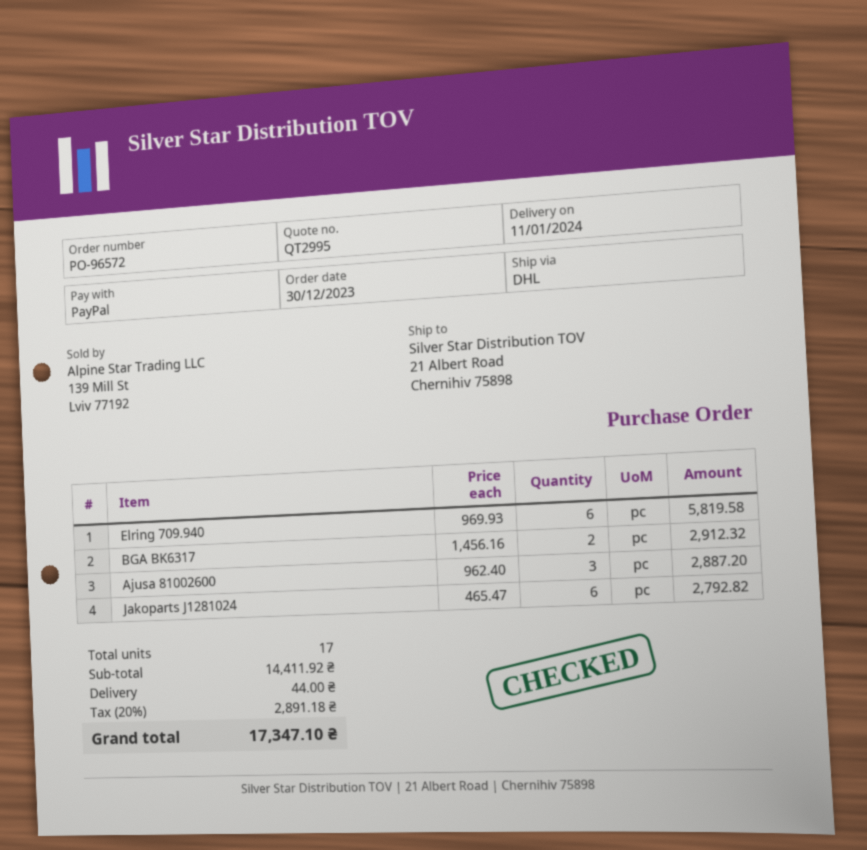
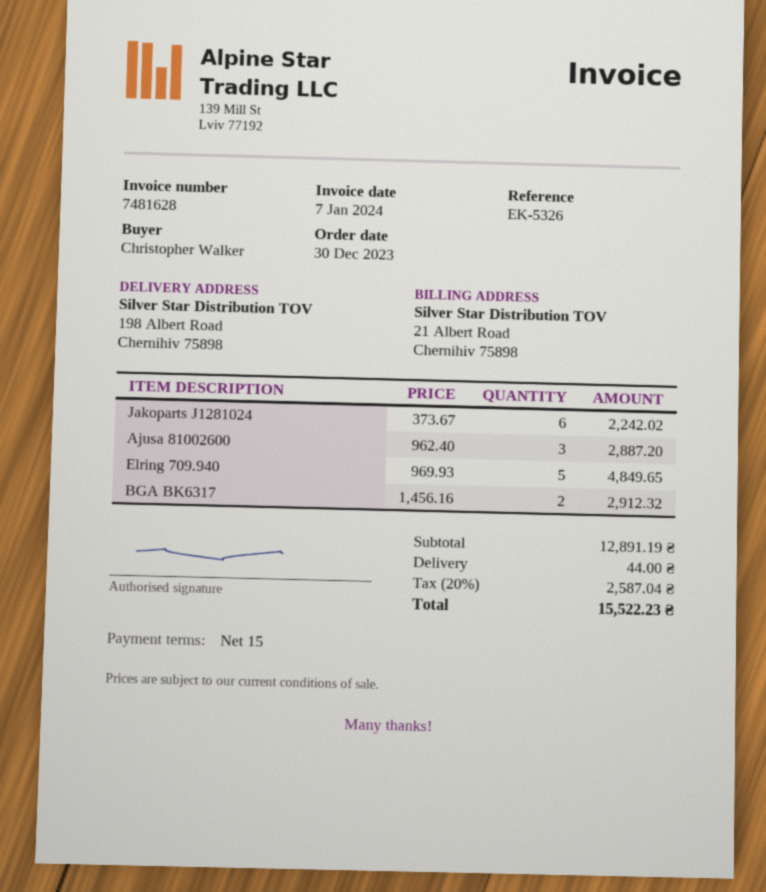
ship to: 21 Albert Road, Chernihiv 75898 -> 198 Albert Road, Chernihiv 75898
Elring 709.940: 6 x 969.93 = 5819.58 -> 5 x 969.93 = 4849.65
Jakoparts J1281024: 6 x 465.47 = 2792.82 -> 6 x 373.67 = 2242.02
subtotal: 14411.92 -> 12891.19
tax: 20% = 2891.18 -> 20% = 2587.04
total: 17347.10 -> 15522.23

